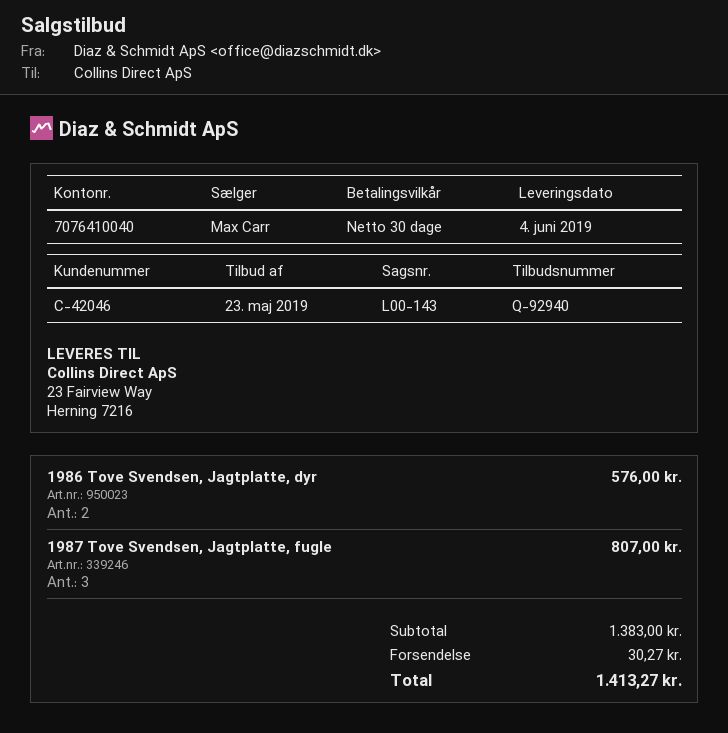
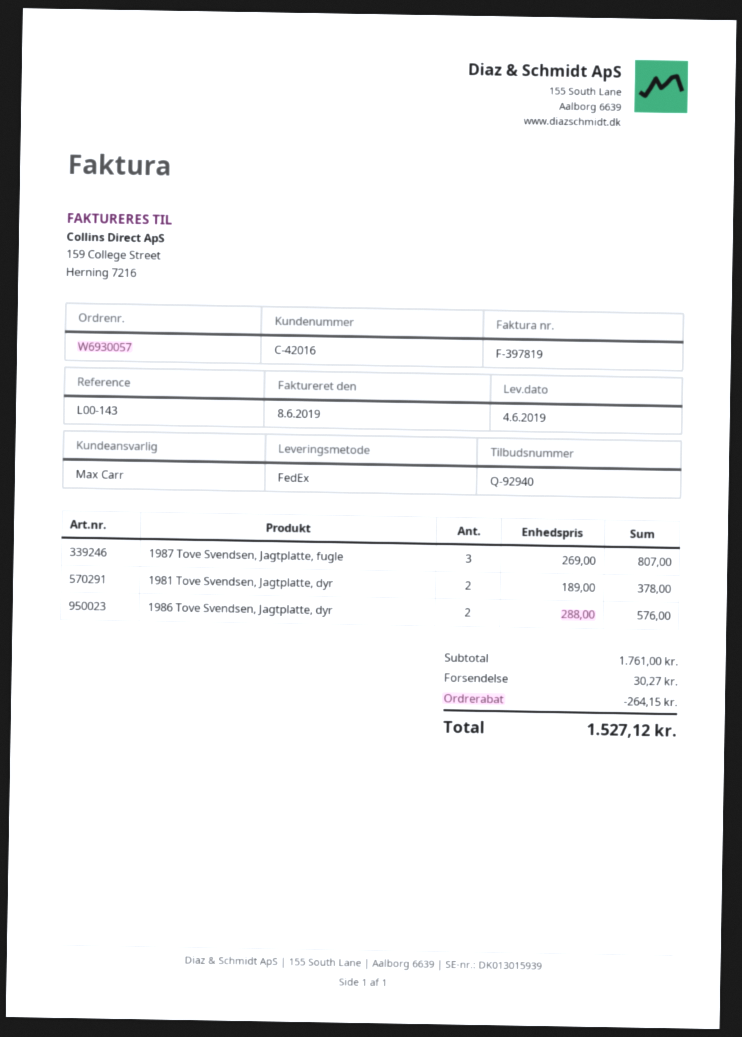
customer number: C-42046 -> C-42016
1981 Tove Svendsen, Jagtplatte, dyr: none -> 2 for 378.00
subtotal: 1383.00 -> 1761.00
discount: none -> 264.15
total: 1413.27 -> 1527.12

